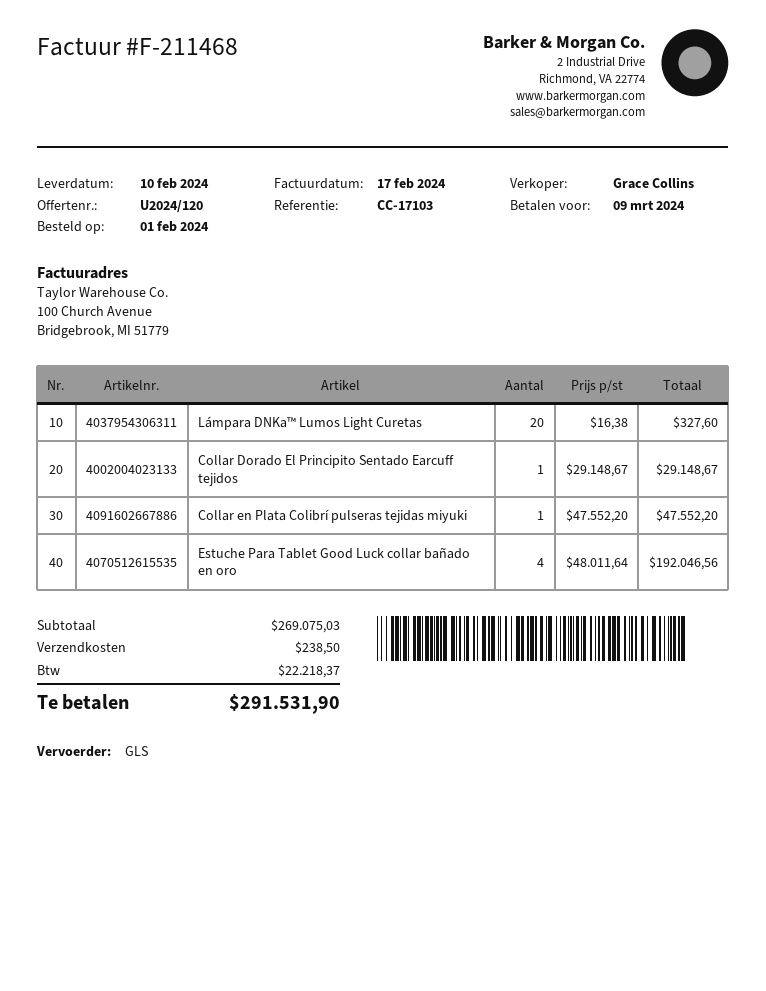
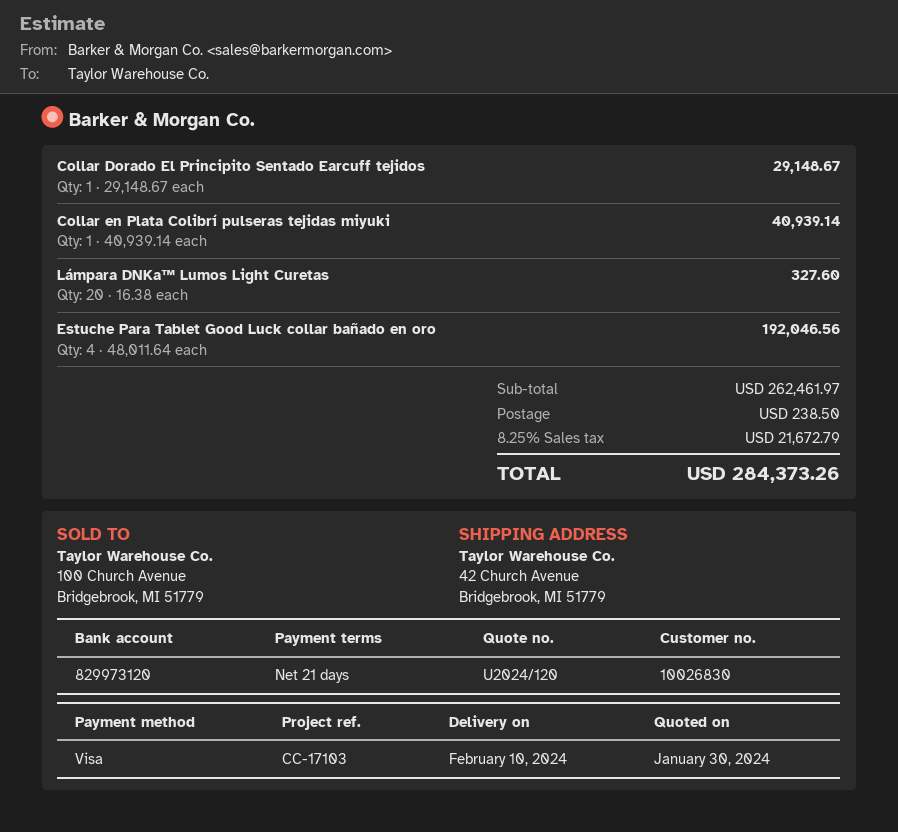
Collar en Plata Colibrí pulseras tejidas miyuki: 1 x 47552.20 = 47552.20 -> 1 x 40939.14 = 40939.14
subtotal: 269075.03 -> 262461.97
tax: 22218.37 -> 21672.79
total: 291531.90 -> 284373.26

